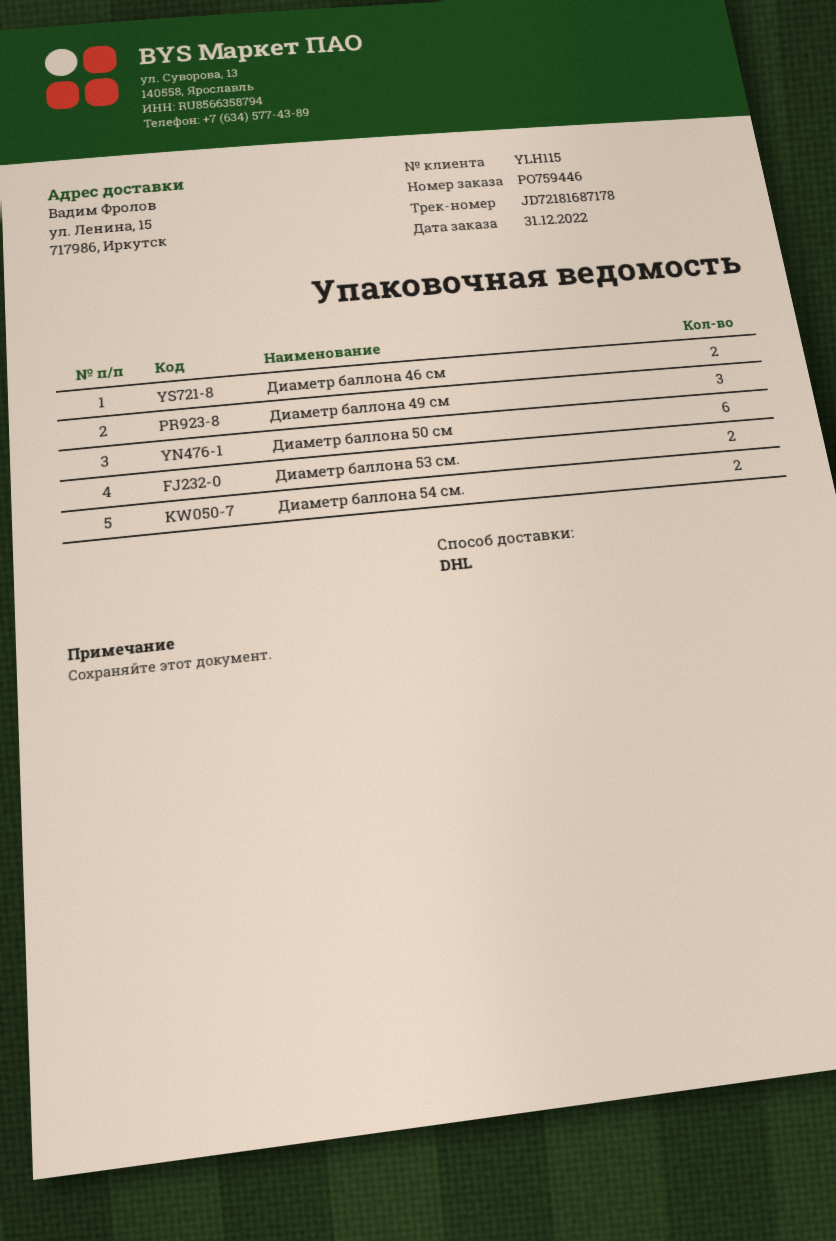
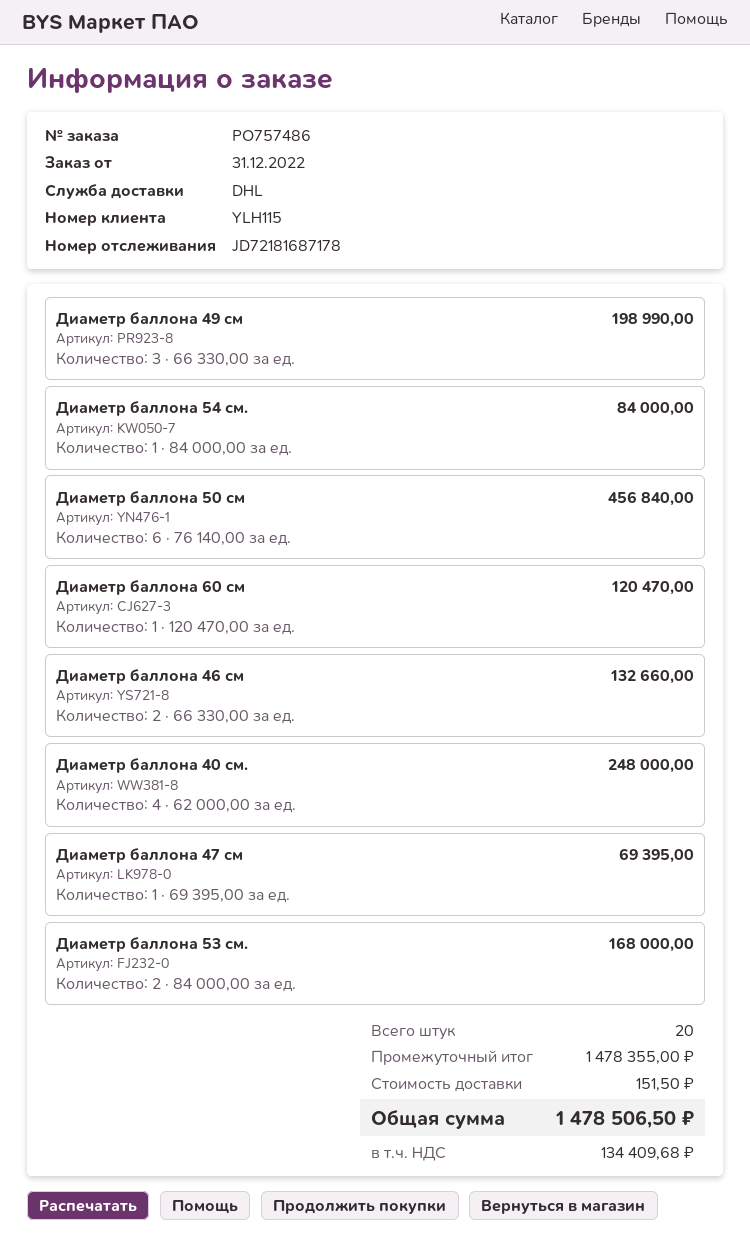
order number: PO759446 -> PO757486
Диаметр баллона 54 см.: 2 -> 1
Диаметр баллона 60 см: none -> 1
Диаметр баллона 40 см.: none -> 4
Диаметр баллона 47 см: none -> 1

